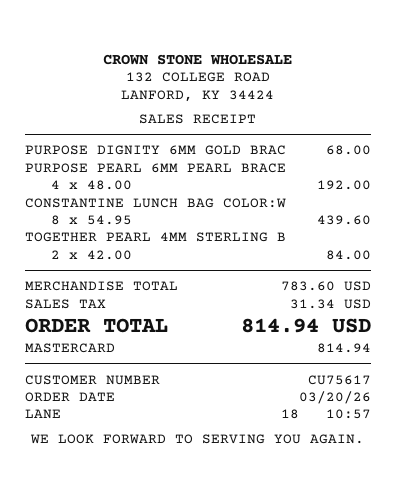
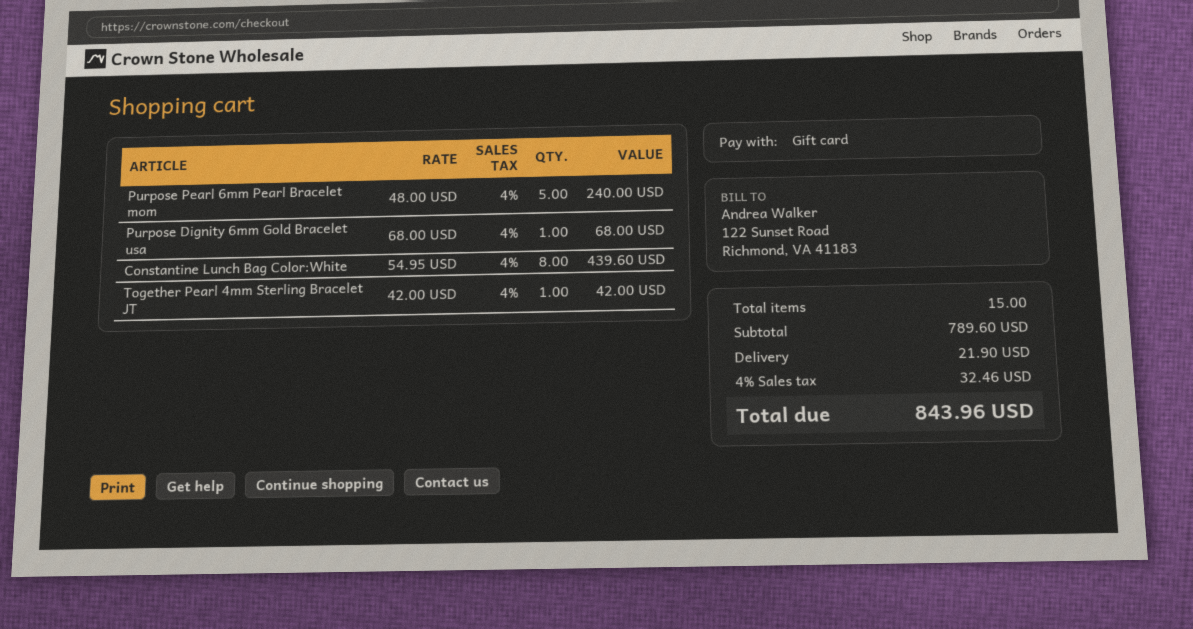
payment method: Mastercard -> gift card
PURPOSE PEARL 6MM PEARL BRACE: 4 x 48.00 = 192.00 -> 5 x 48.00 = 240.00
TOGETHER PEARL 4MM STERLING B: 2 x 42.00 = 84.00 -> 1 x 42.00 = 42.00
subtotal: 783.60 -> 789.60
shipping: none -> 21.90
tax: 31.34 -> 32.46
total: 814.94 -> 843.96

